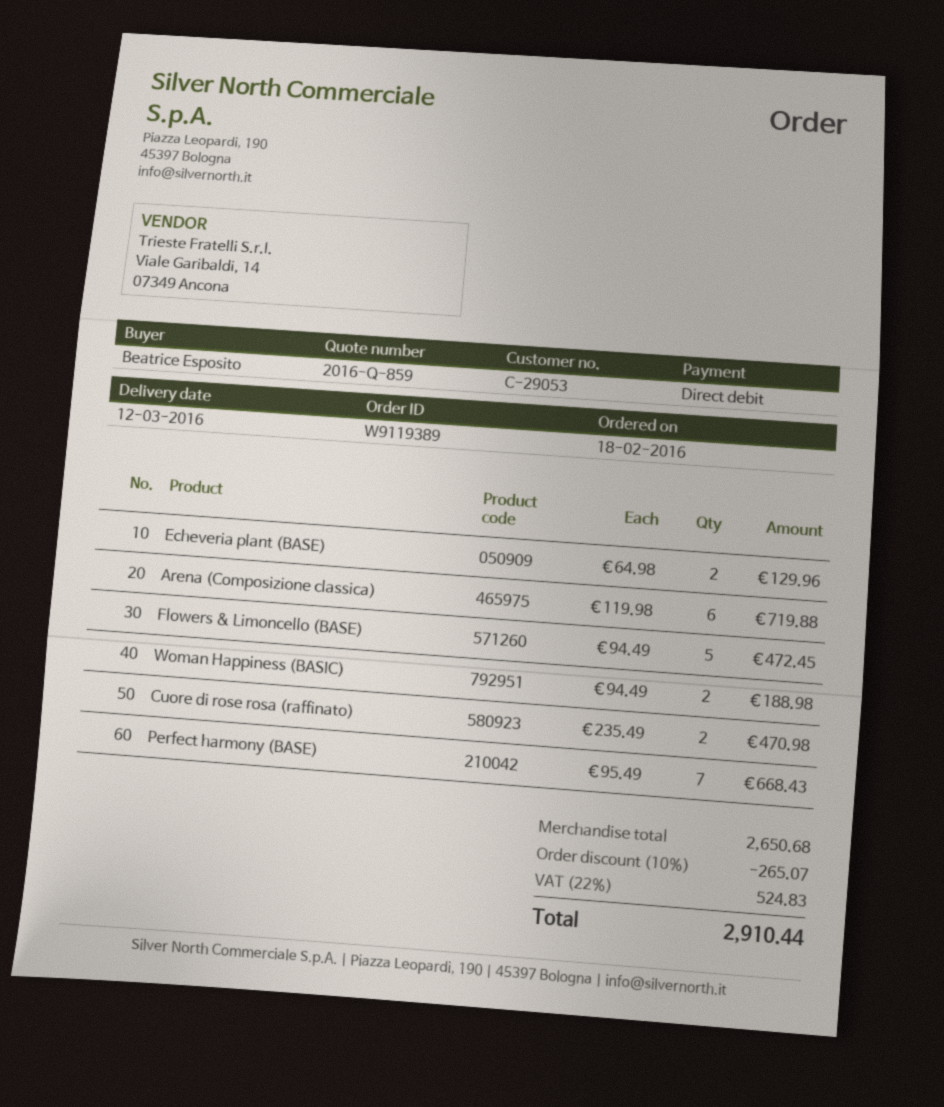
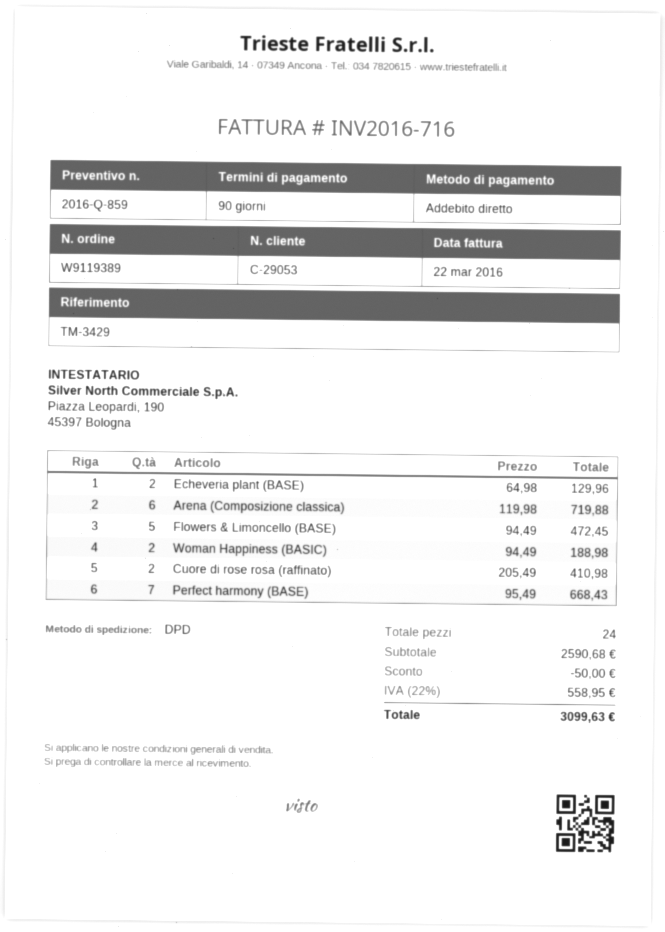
Cuore di rose rosa (raffinato): 2 x 235.49 = 470.98 -> 2 x 205.49 = 410.98
subtotal: 2650.68 -> 2590.68
discount: 265.07 -> 50.00
tax: 22% = 524.83 -> 22% = 558.95
total: 2910.44 -> 3099.63

